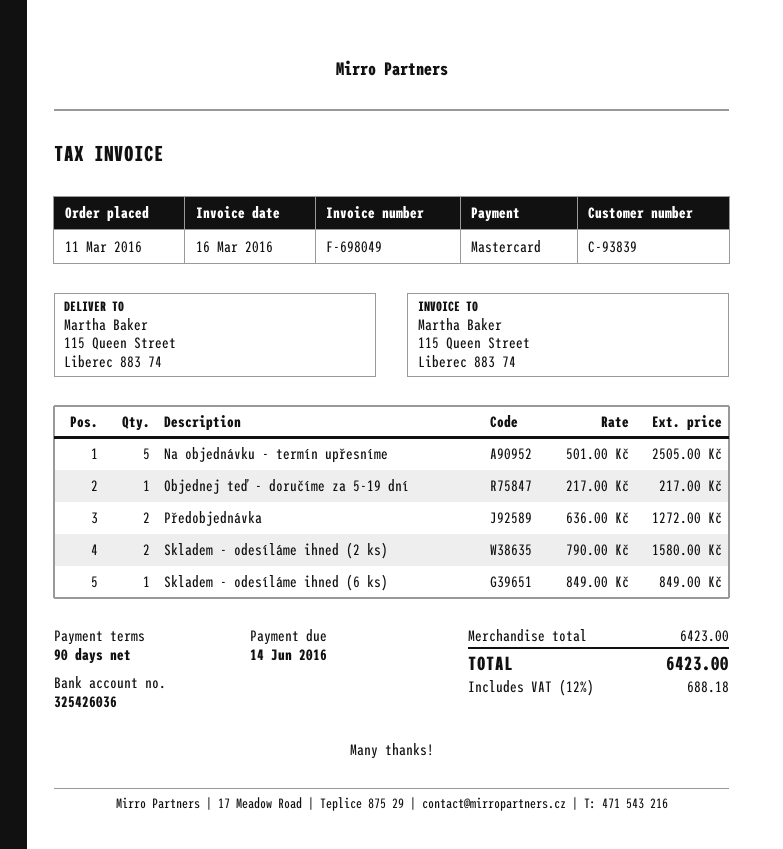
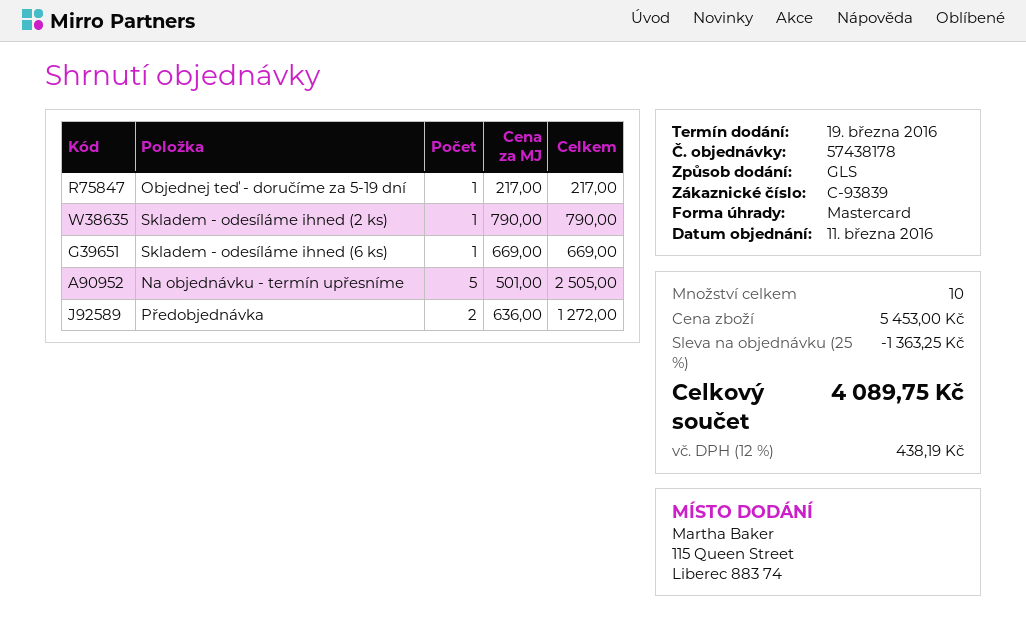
Skladem - odesíláme ihned (2 ks): 2 x 790.00 = 1580.00 -> 1 x 790.00 = 790.00
Skladem - odesíláme ihned (6 ks): 1 x 849.00 = 849.00 -> 1 x 669.00 = 669.00
subtotal: 6423.00 -> 5453.00
discount: none -> 25% = 1363.25
tax: 12% = 688.18 -> 12% = 438.19
total: 6423.00 -> 4089.75

